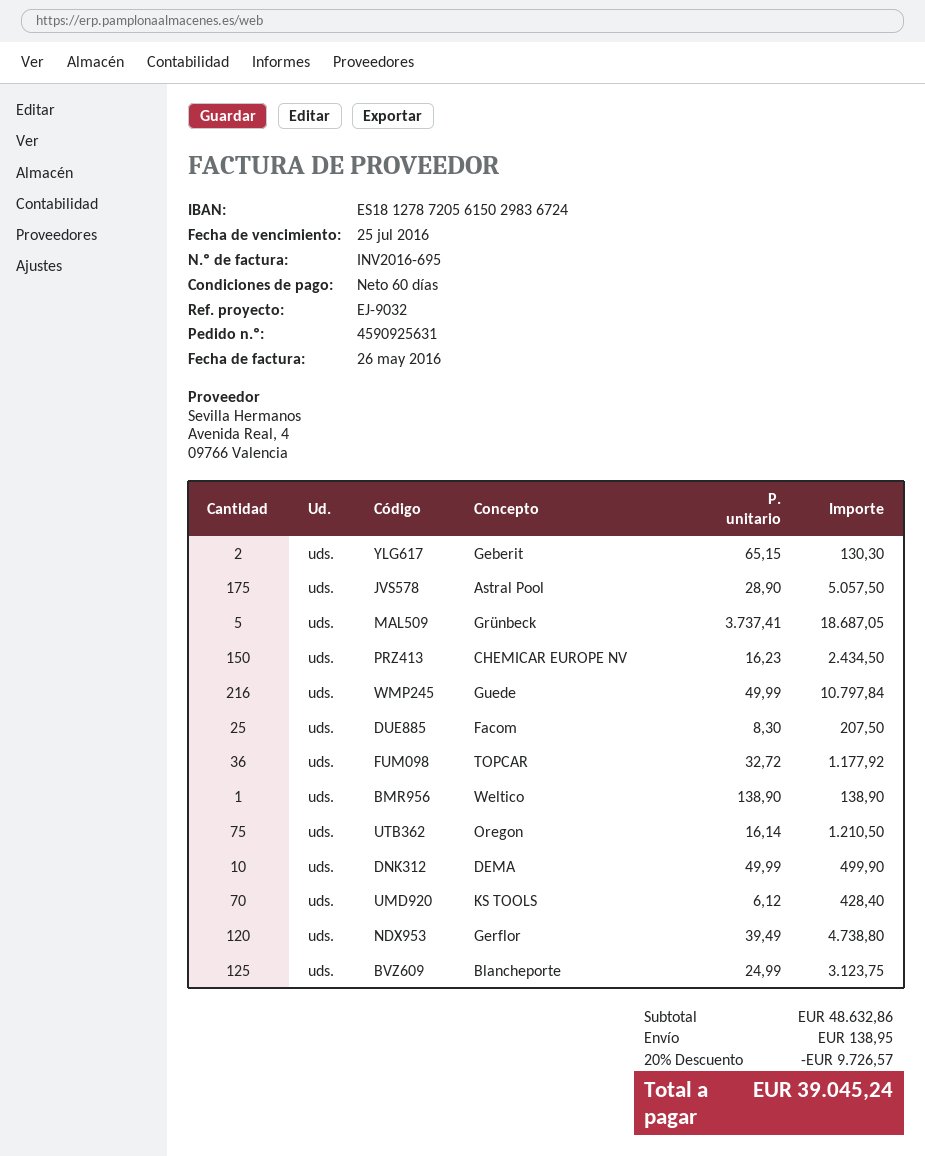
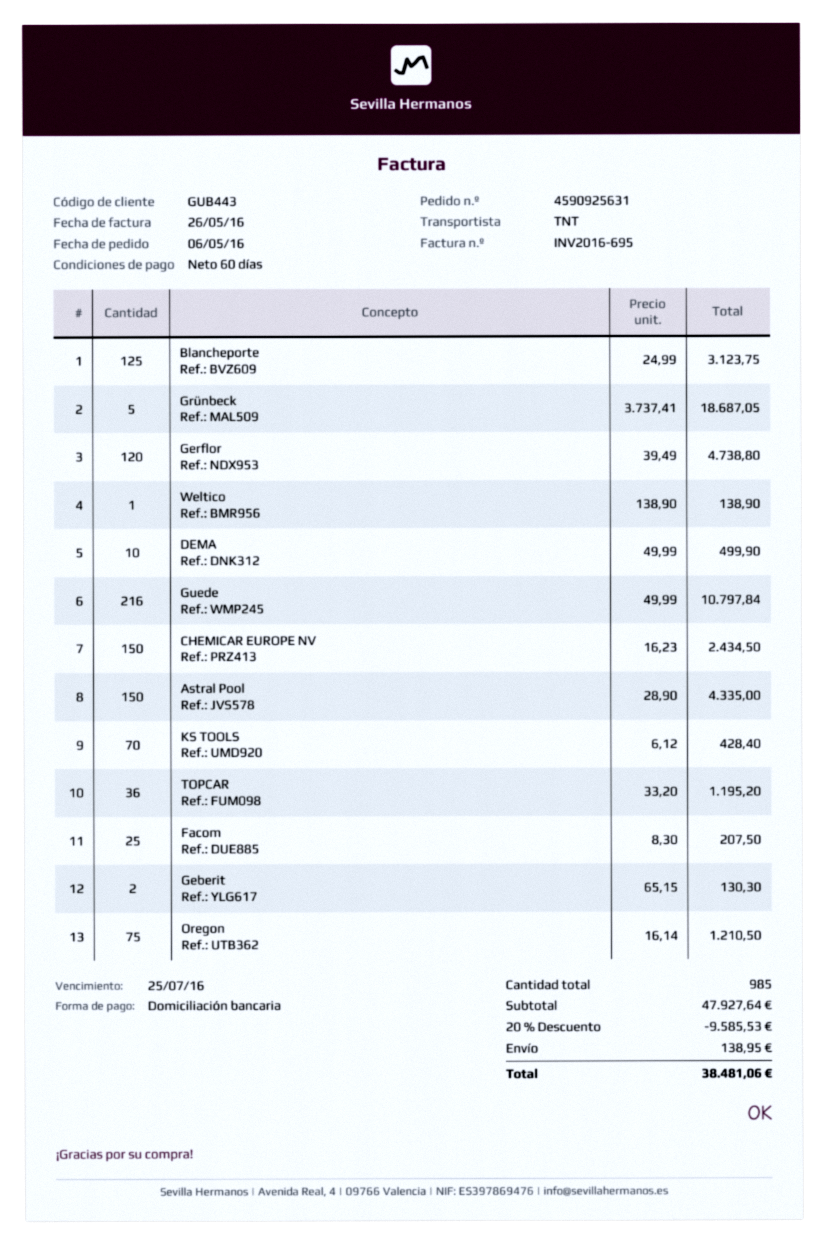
Astral Pool: 175 x 28.90 = 5057.50 -> 150 x 28.90 = 4335.00
TOPCAR: 36 x 32.72 = 1177.92 -> 36 x 33.20 = 1195.20
subtotal: 48632.86 -> 47927.64
discount: 20% = 9726.57 -> 20% = 9585.53
total: 39045.24 -> 38481.06

